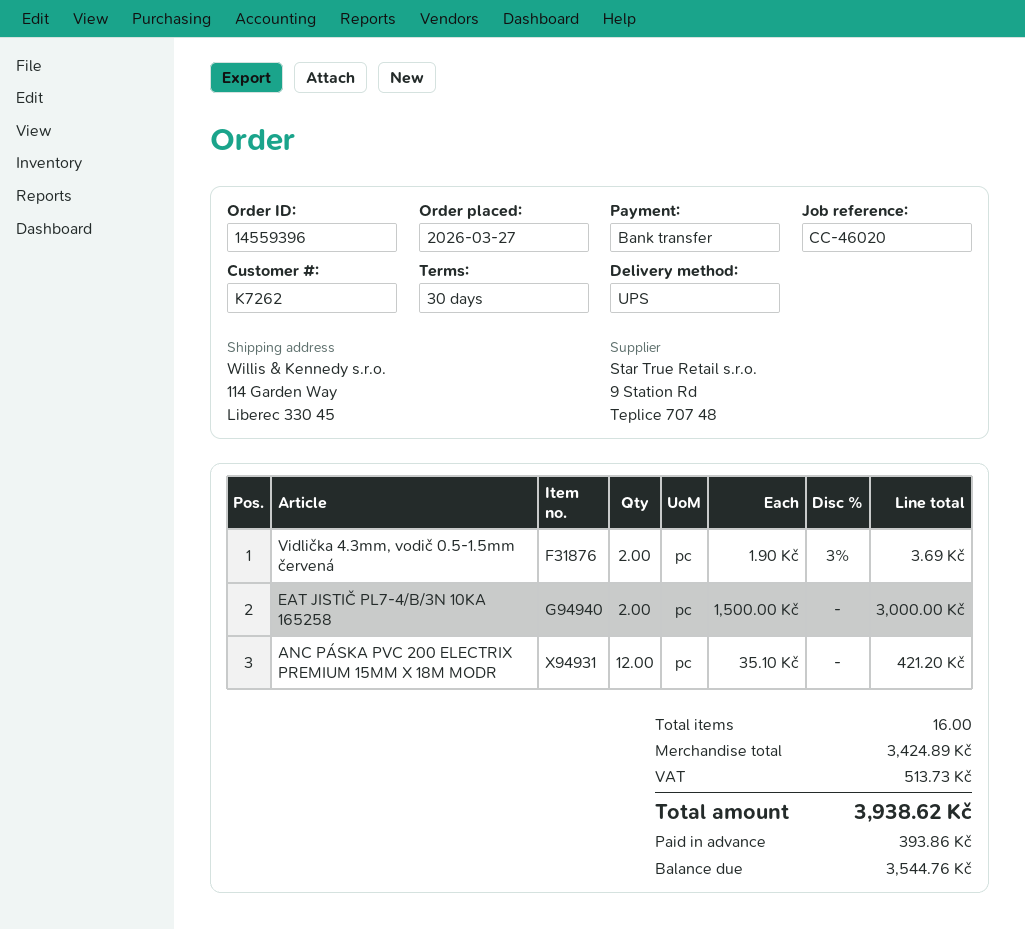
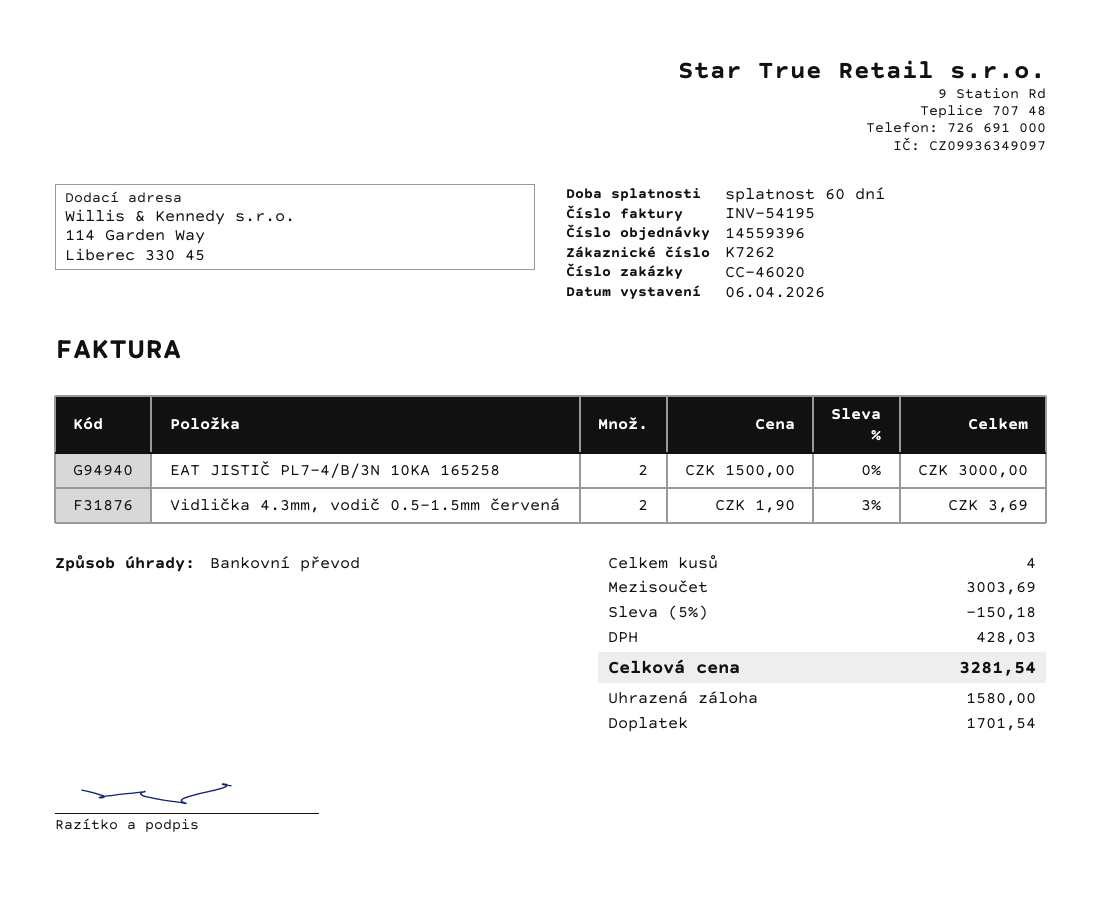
payment terms: 30 days -> 60 days
ANC PÁSKA PVC 200 ELECTRIX PREMIUM 15MM X 18M MODR: 12 x 35.10 = 421.20 -> none
total quantity: 16 -> 4
subtotal: 3424.89 -> 3003.69
discount: none -> 5% = 150.18
tax: 513.73 -> 428.03
total: 3938.62 -> 3281.54
deposit: 393.86 -> 1580.00
balance: 3544.76 -> 1701.54

